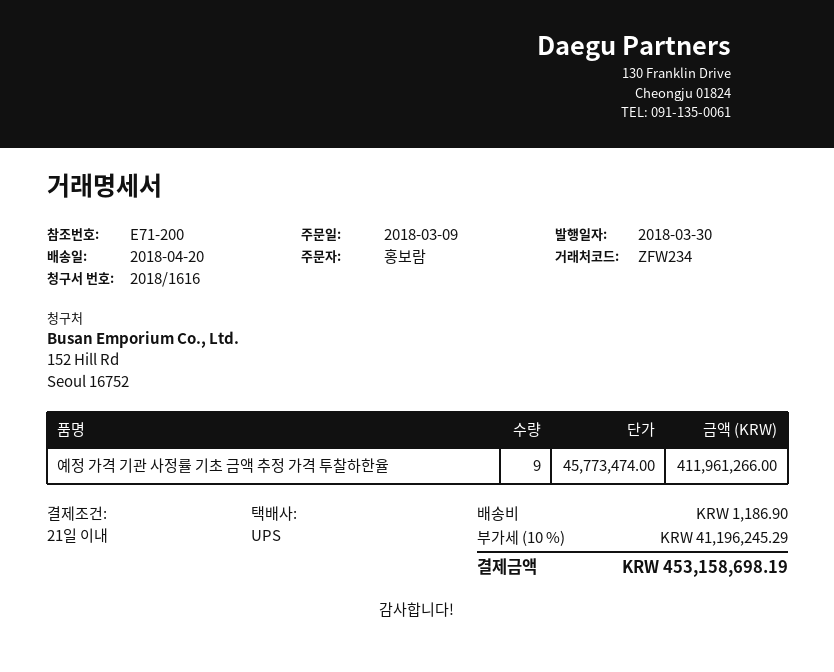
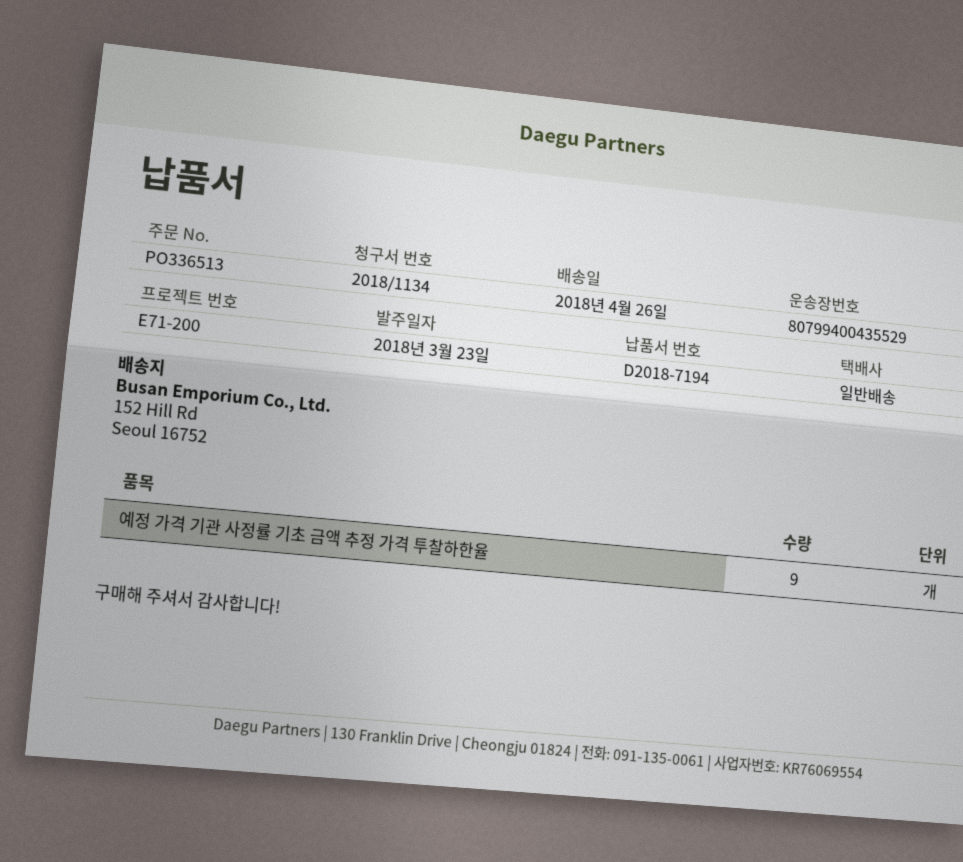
order date: 2018-03-09 -> 2018-03-23
delivery date: 2018-04-20 -> 2018-04-26
invoice number: 2018/1616 -> 2018/1134
shipping method: UPS -> standard

